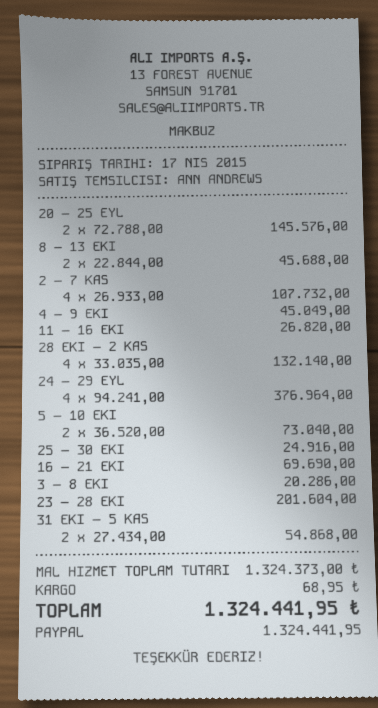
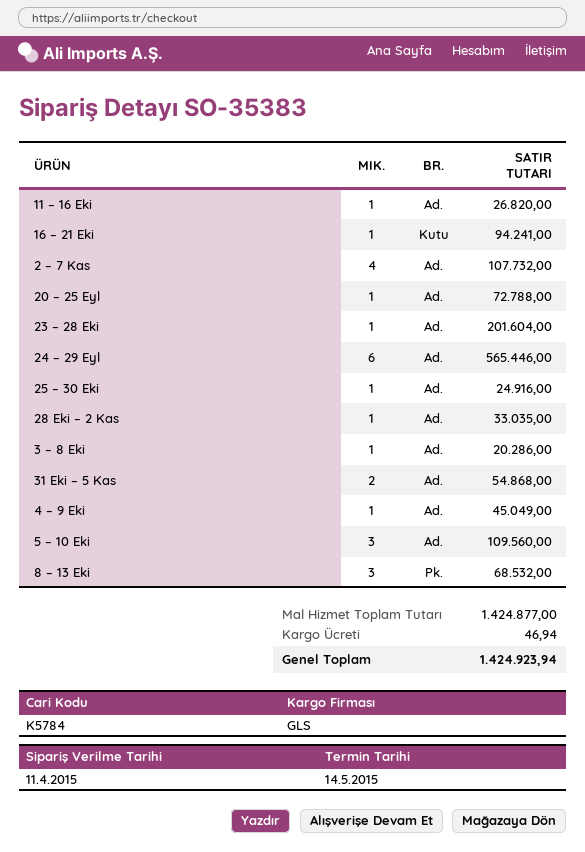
order date: 2015-04-17 -> 2015-04-11
20 – 25 EYL: 2 for 145576.00 -> 1 for 72788.00
8 – 13 EKI: 2 for 45688.00 -> 3 for 68532.00
28 EKI – 2 KAS: 4 for 132140.00 -> 1 for 33035.00
24 – 29 EYL: 4 for 376964.00 -> 6 for 565446.00
5 – 10 EKI: 2 for 73040.00 -> 3 for 109560.00
16 – 21 EKI: 1 for 69690.00 -> 1 for 94241.00
subtotal: 1324373.00 -> 1424877.00
shipping: 68.95 -> 46.94
total: 1324441.95 -> 1424923.94

